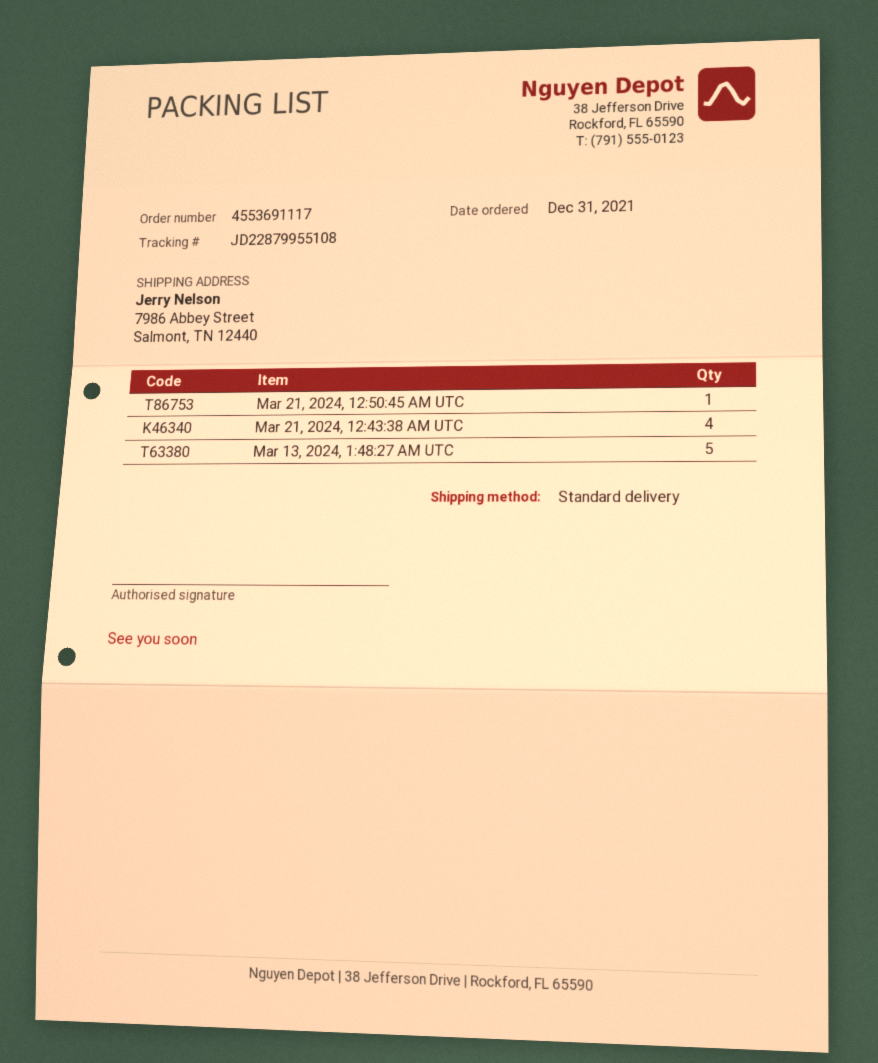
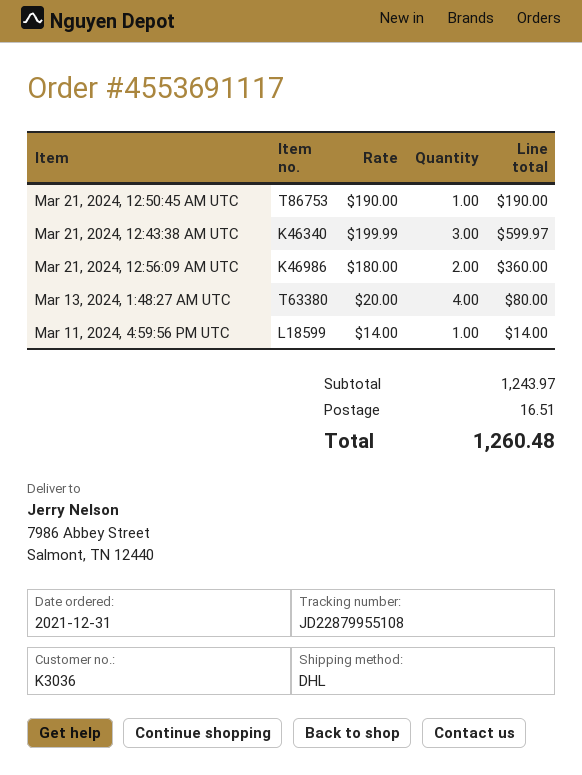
shipping method: standard -> DHL
Mar 21, 2024, 12:43:38 AM UTC: 4 -> 3
Mar 13, 2024, 1:48:27 AM UTC: 5 -> 4
Mar 21, 2024, 12:56:09 AM UTC: none -> 2
Mar 11, 2024, 4:59:56 PM UTC: none -> 1

